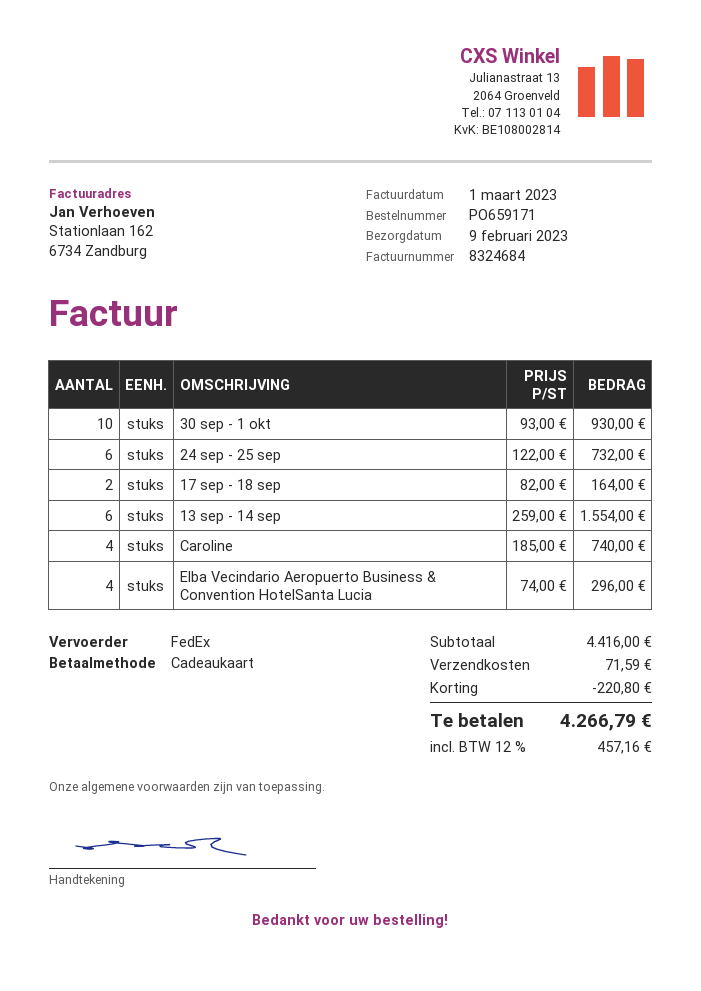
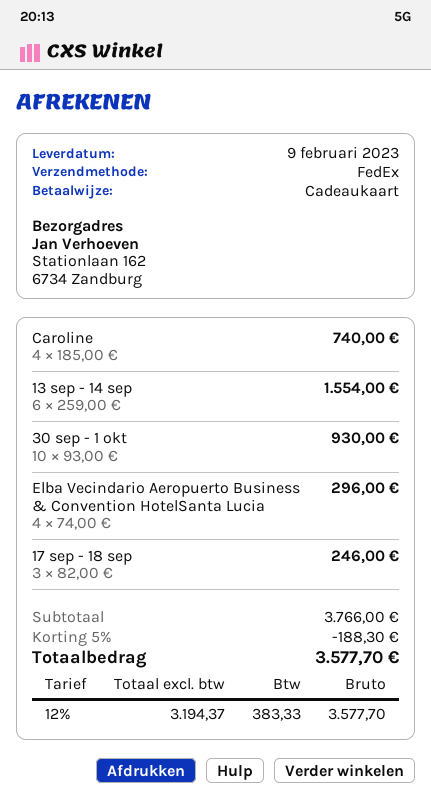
24 sep - 25 sep: 6 x 122.00 = 732.00 -> none
17 sep - 18 sep: 2 x 82.00 = 164.00 -> 3 x 82.00 = 246.00
subtotal: 4416.00 -> 3766.00
discount: 220.80 -> 188.30
shipping: 71.59 -> none
tax: 12% = 457.16 -> 12% = 383.33
total: 4266.79 -> 3577.70

